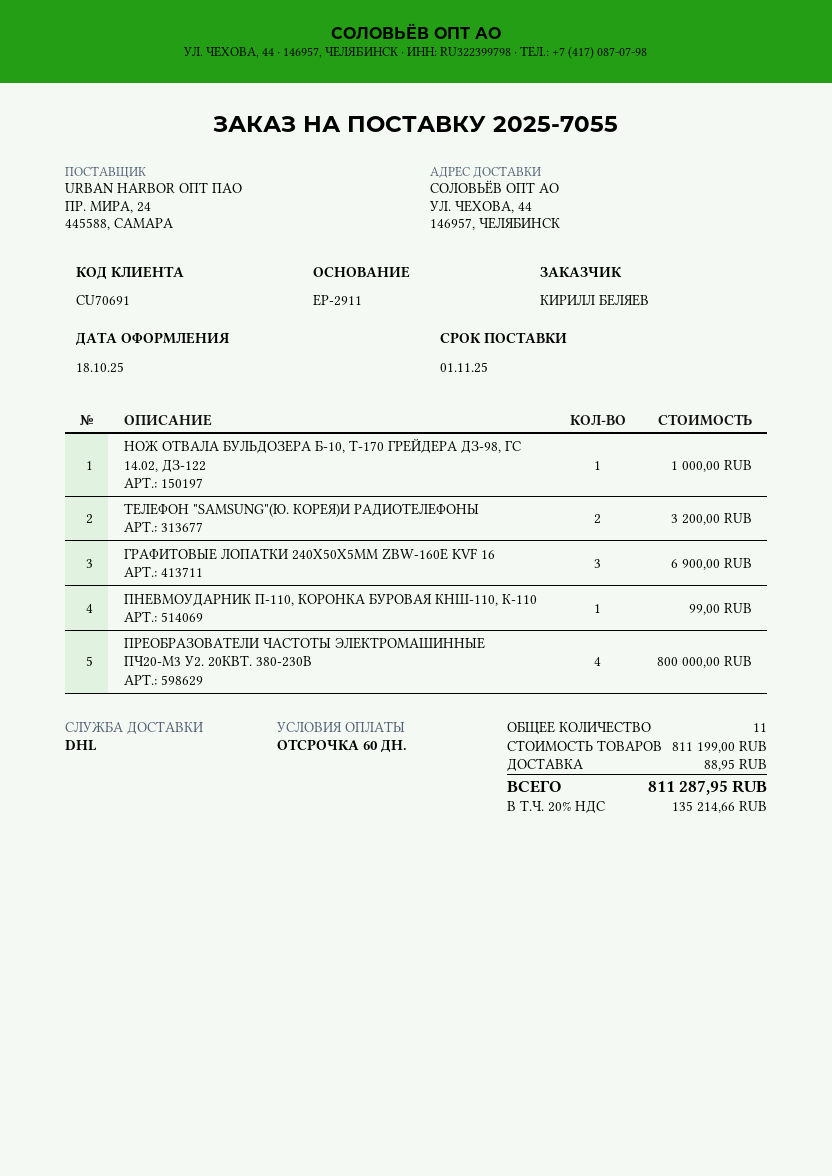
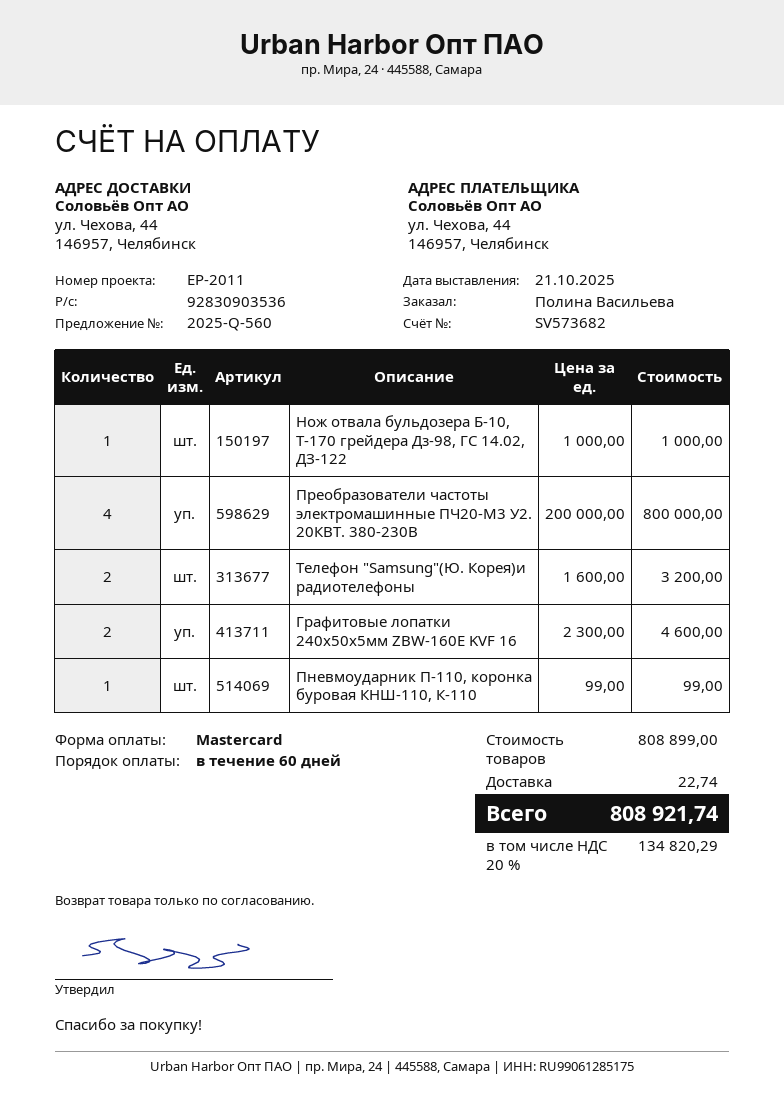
reference: EP-2911 -> EP-2011
ordered by: КИРИЛЛ БЕЛЯЕВ -> Полина Васильева
ГРАФИТОВЫЕ ЛОПАТКИ 240Х50Х5ММ ZBW-160E KVF 16: 3 for 6900.00 -> 2 for 4600.00
subtotal: 811199.00 -> 808899.00
shipping: 88.95 -> 22.74
tax: 20% = 135214.66 -> 20% = 134820.29
total: 811287.95 -> 808921.74

